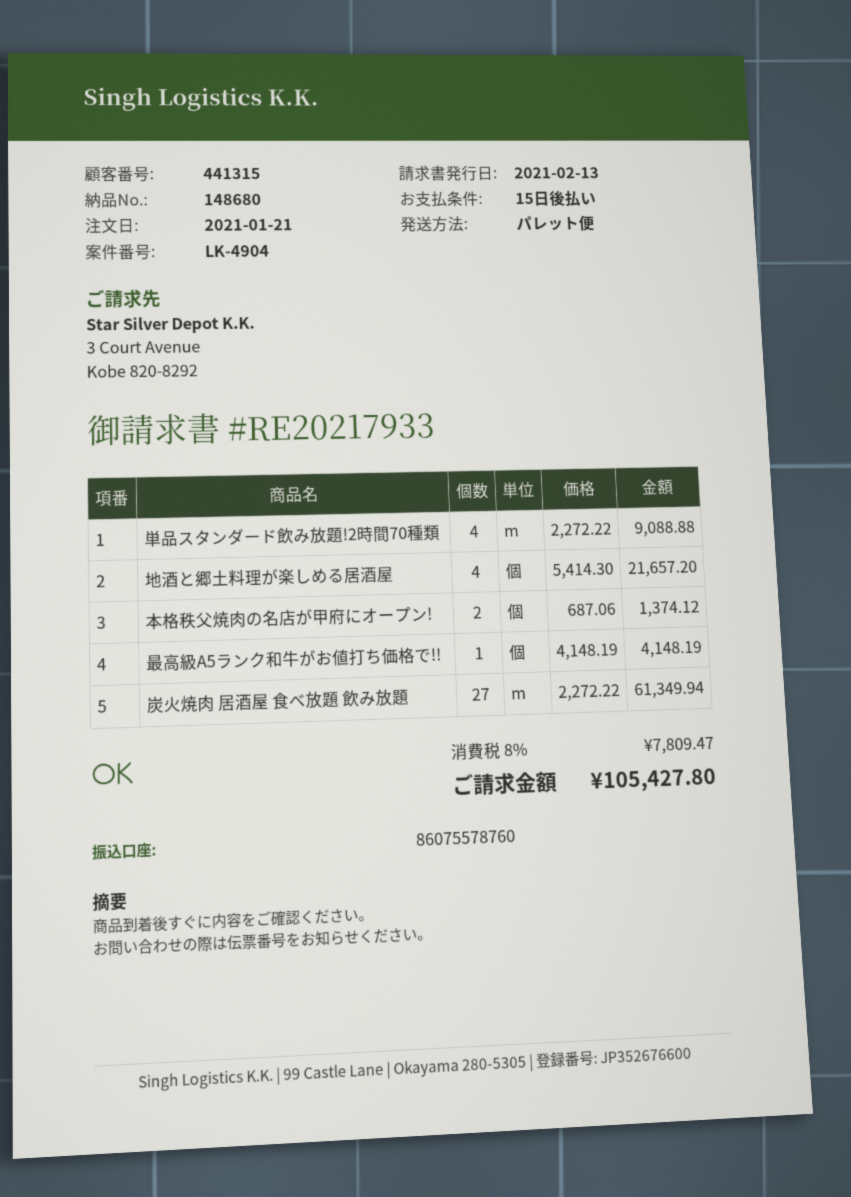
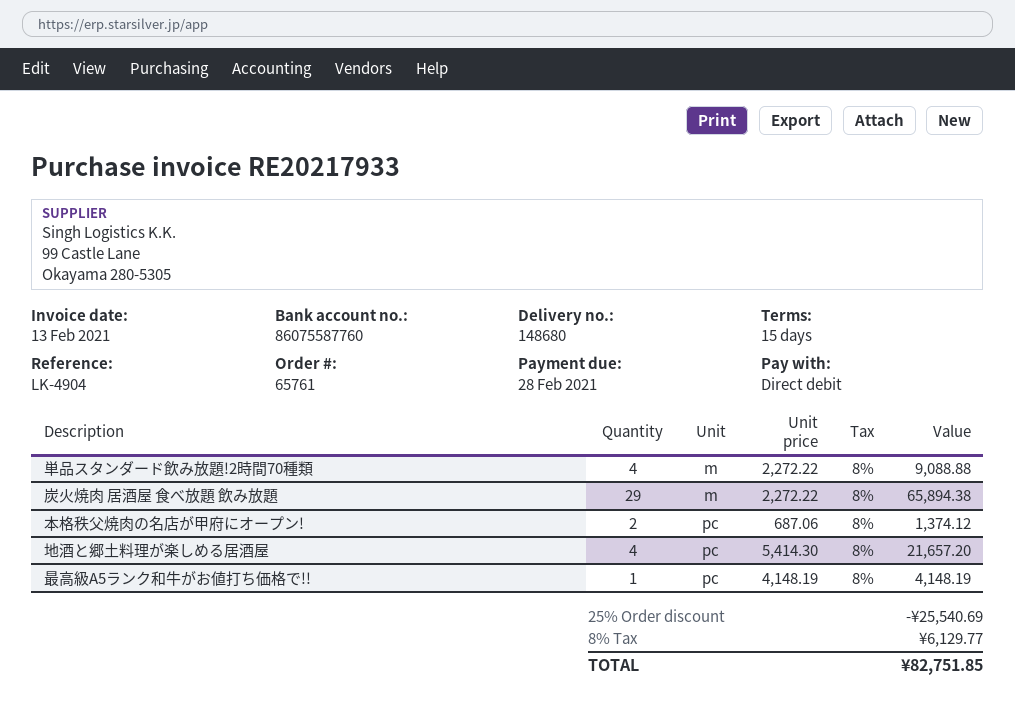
bank account: 86075578760 -> 86075587760
炭火焼肉 居酒屋 食べ放題 飲み放題: 27 x 2272.22 = 61349.94 -> 29 x 2272.22 = 65894.38
discount: none -> 25% = 25540.69
tax: 8% = 7809.47 -> 8% = 6129.77
total: 105427.80 -> 82751.85

